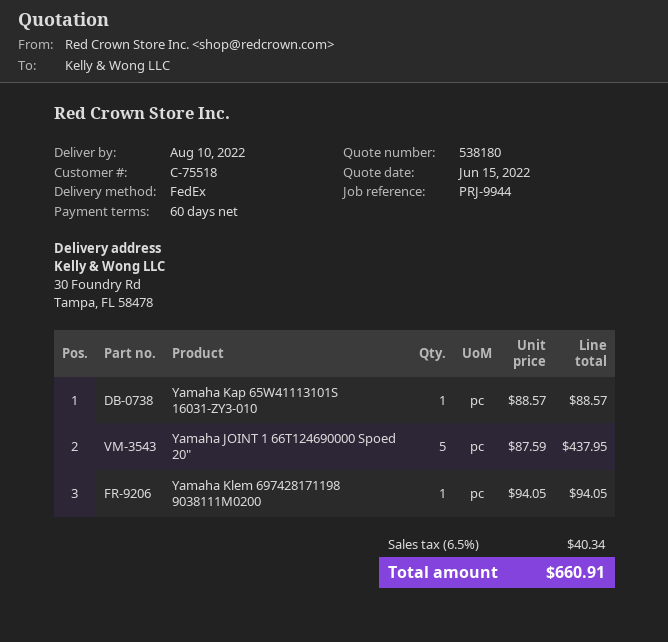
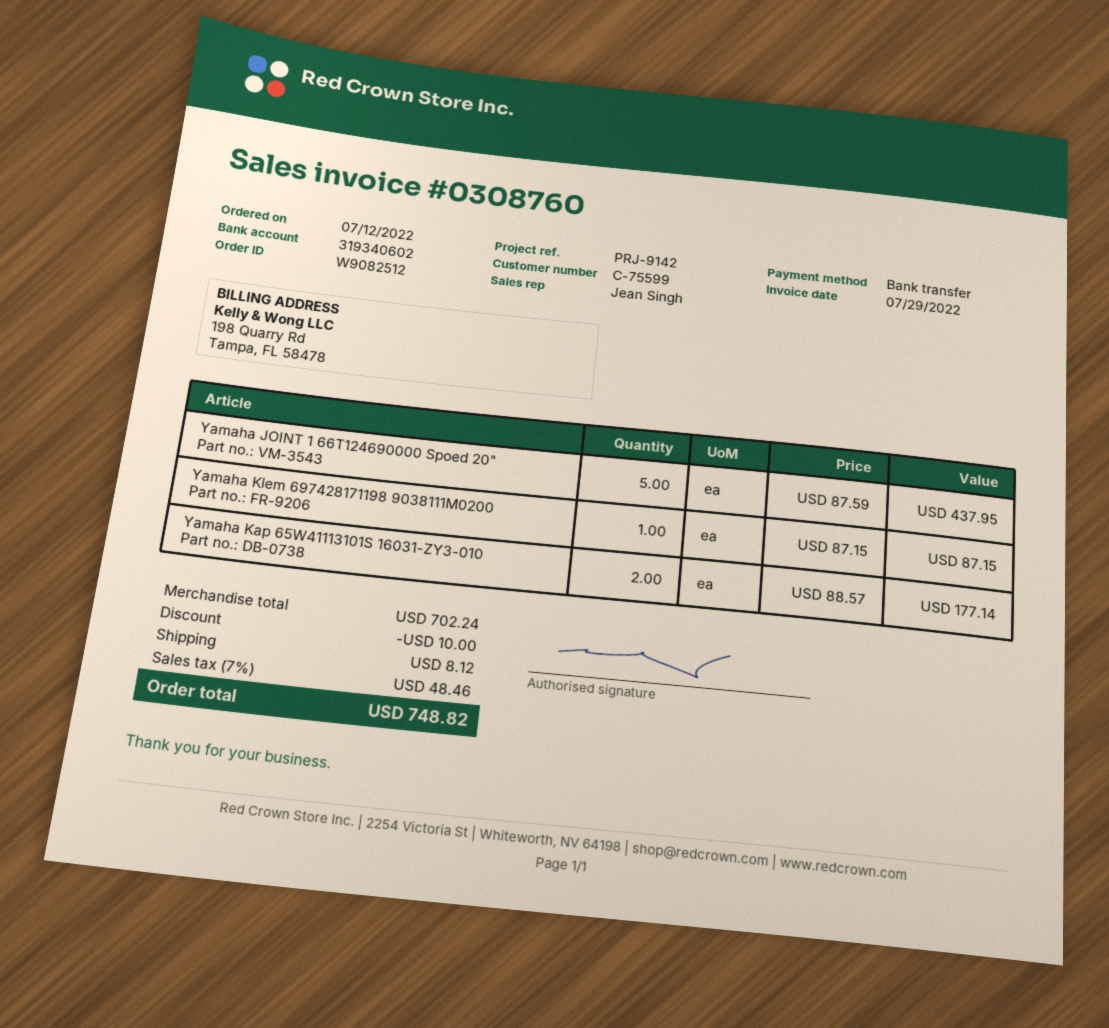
customer number: C-75518 -> C-75599
reference: PRJ-9944 -> PRJ-9142
Yamaha Kap 65W41113101S 16031-ZY3-010: 1 x 88.57 = 88.57 -> 2 x 88.57 = 177.14
Yamaha Klem 697428171198 9038111M0200: 1 x 94.05 = 94.05 -> 1 x 87.15 = 87.15
discount: none -> 10.00
shipping: none -> 8.12
tax: 6.5% = 40.34 -> 7% = 48.46
total: 660.91 -> 748.82

